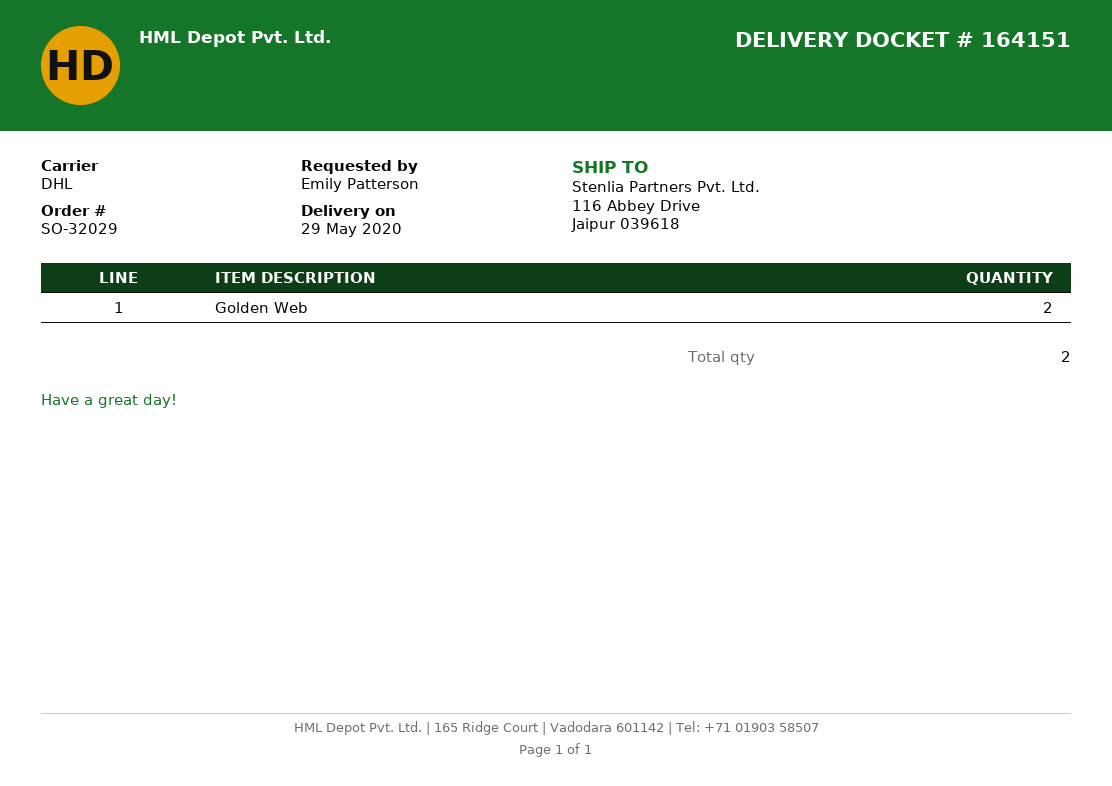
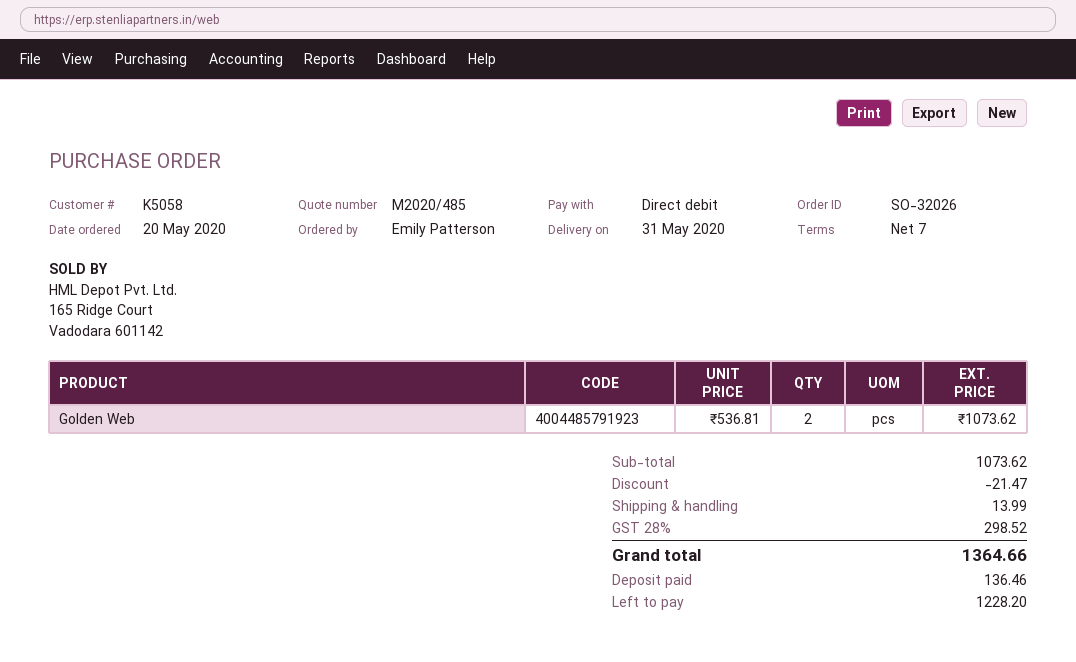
order number: SO-32029 -> SO-32026
delivery date: 2020-05-29 -> 2020-05-31

